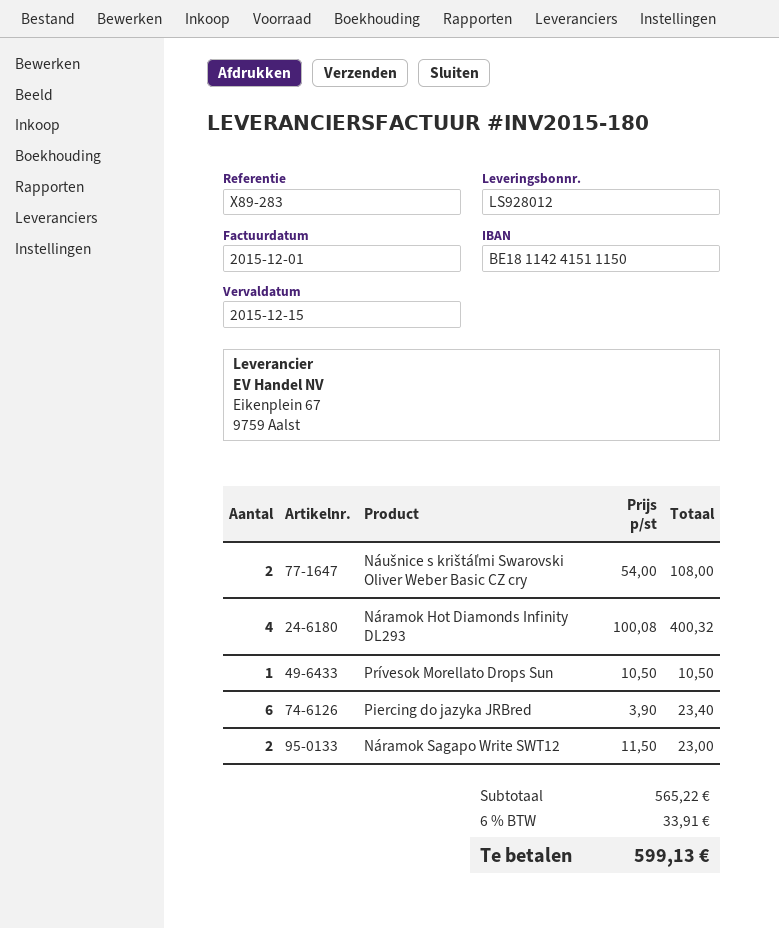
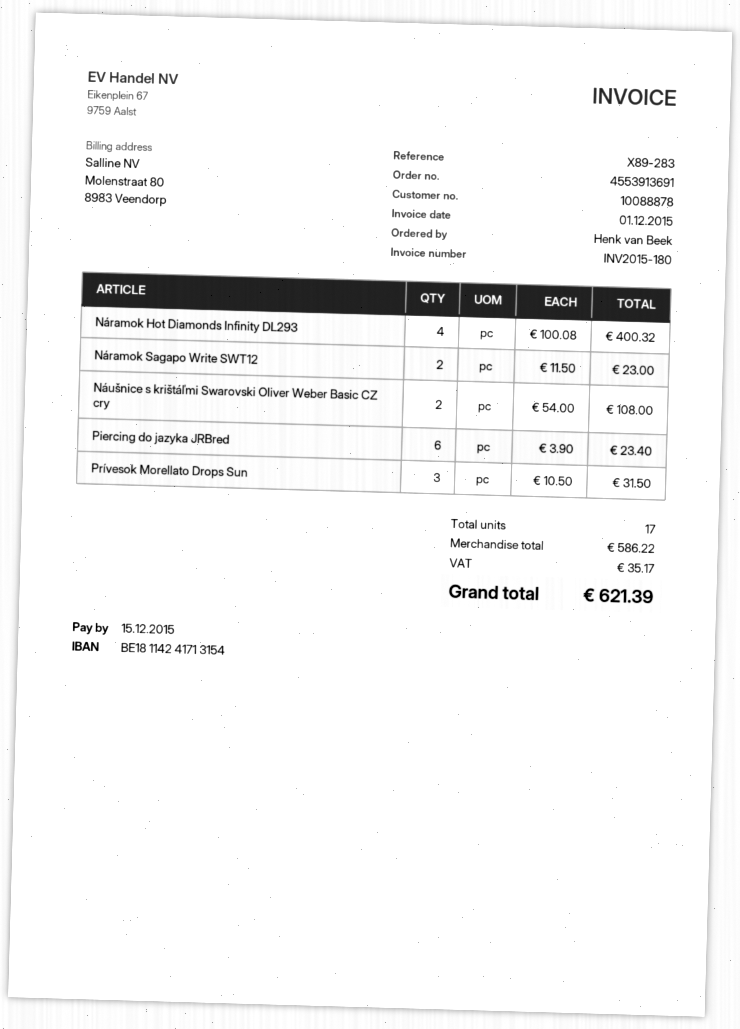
bank account: BE18114241511150 -> BE18114241713154
Prívesok Morellato Drops Sun: 1 x 10.50 = 10.50 -> 3 x 10.50 = 31.50
subtotal: 565.22 -> 586.22
tax: 33.91 -> 35.17
total: 599.13 -> 621.39

